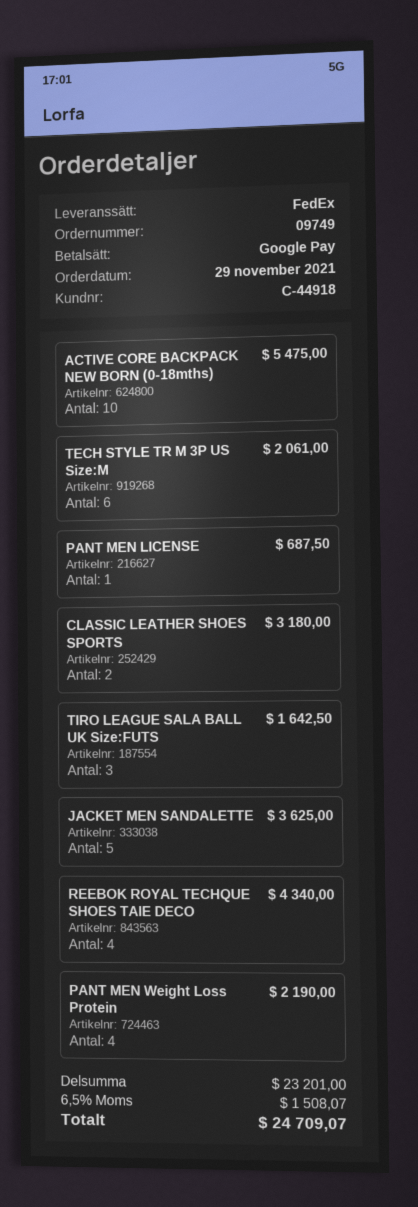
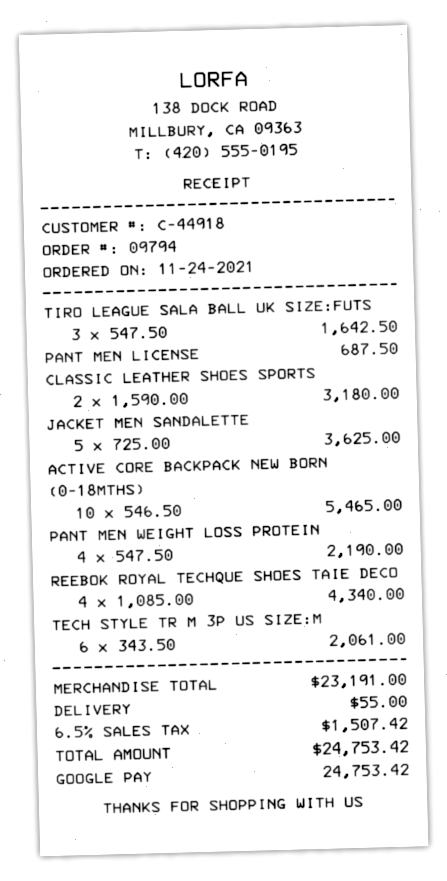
order number: 09749 -> 09794
order date: 2021-11-29 -> 2021-11-24
ACTIVE CORE BACKPACK NEW BORN (0-18mths): 10 for 5475.00 -> 10 for 5465.00
subtotal: 23201.00 -> 23191.00
shipping: none -> 55.00
tax: 6.5% = 1508.07 -> 6.5% = 1507.42
total: 24709.07 -> 24753.42

